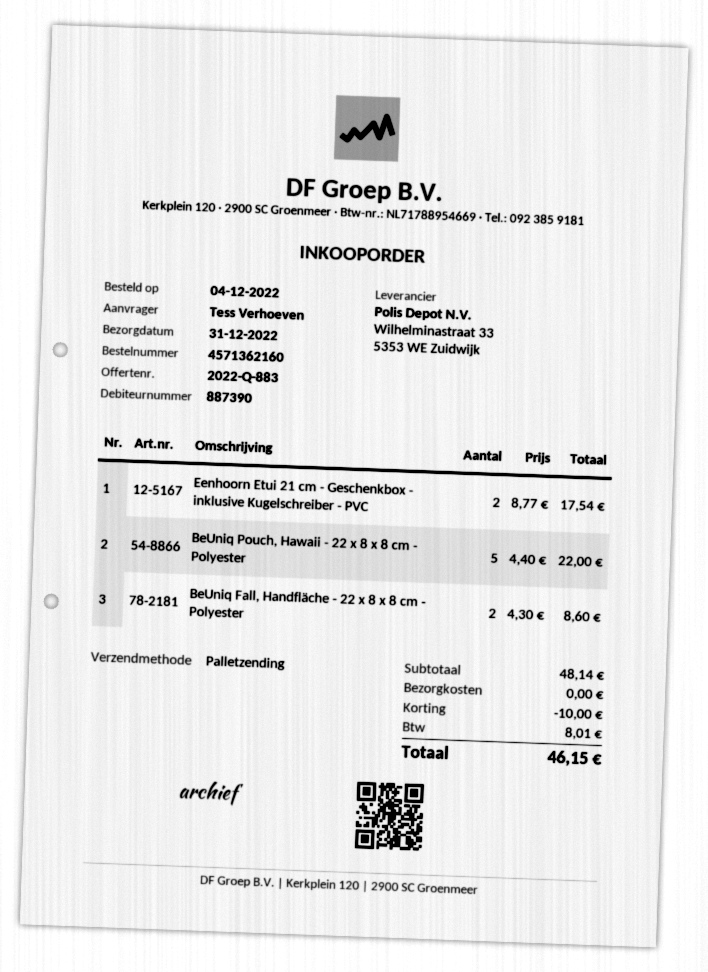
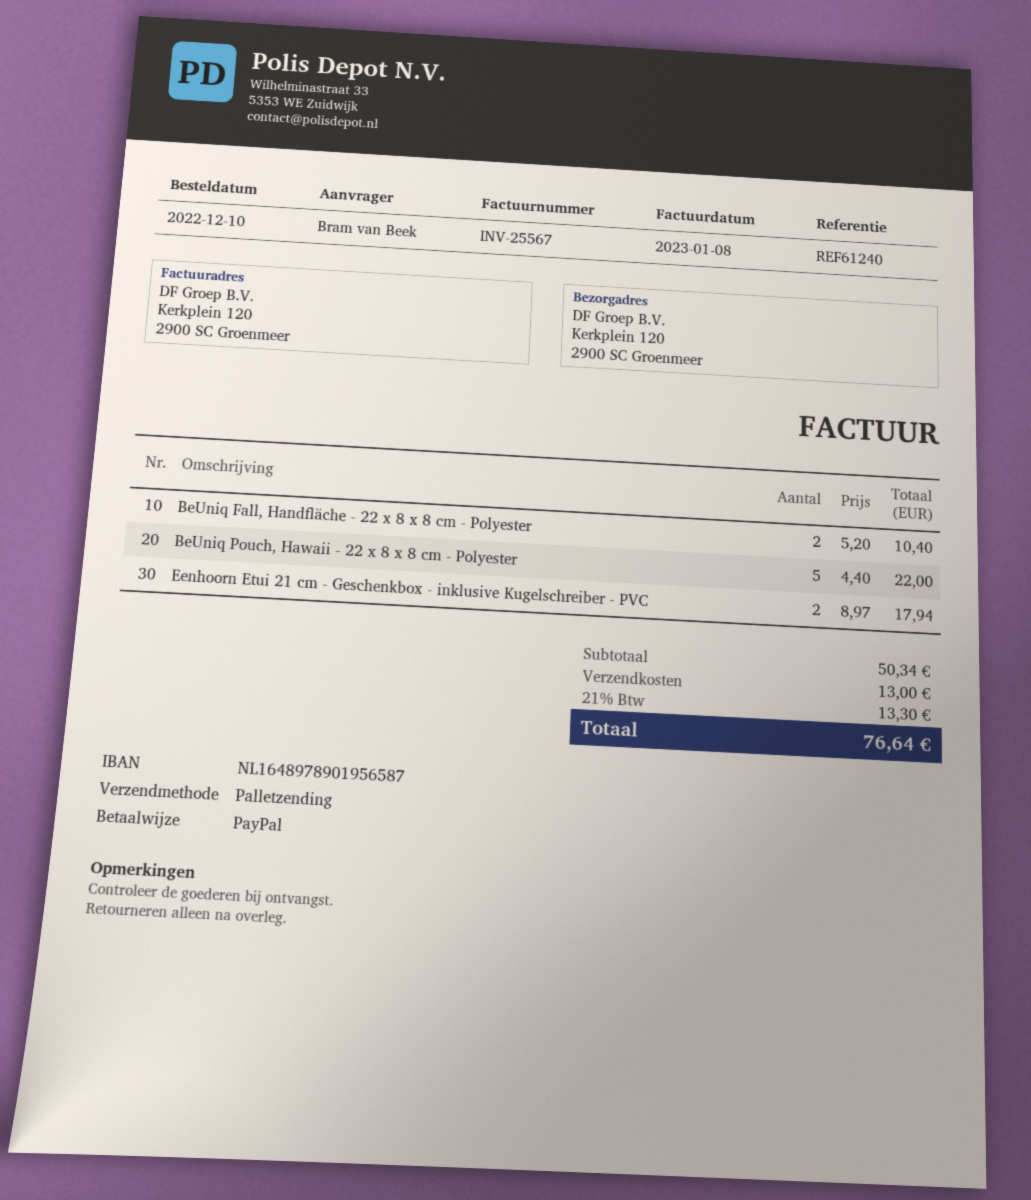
order date: 2022-12-04 -> 2022-12-10
ordered by: Tess Verhoeven -> Bram van Beek
Eenhoorn Etui 21 cm - Geschenkbox - inklusive Kugelschreiber - PVC: 2 x 8.77 = 17.54 -> 2 x 8.97 = 17.94
BeUniq Fall, Handfläche - 22 x 8 x 8 cm - Polyester: 2 x 4.30 = 8.60 -> 2 x 5.20 = 10.40
subtotal: 48.14 -> 50.34
discount: 10.00 -> none
shipping: 0.00 -> 13.00
tax: 8.01 -> 13.30
total: 46.15 -> 76.64

